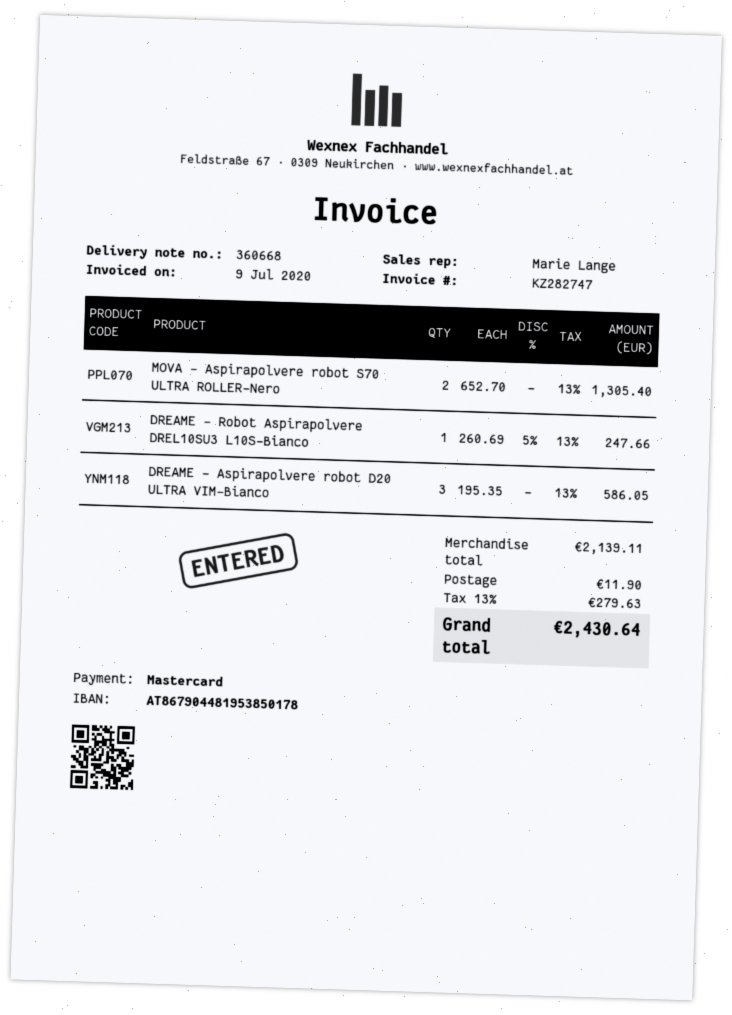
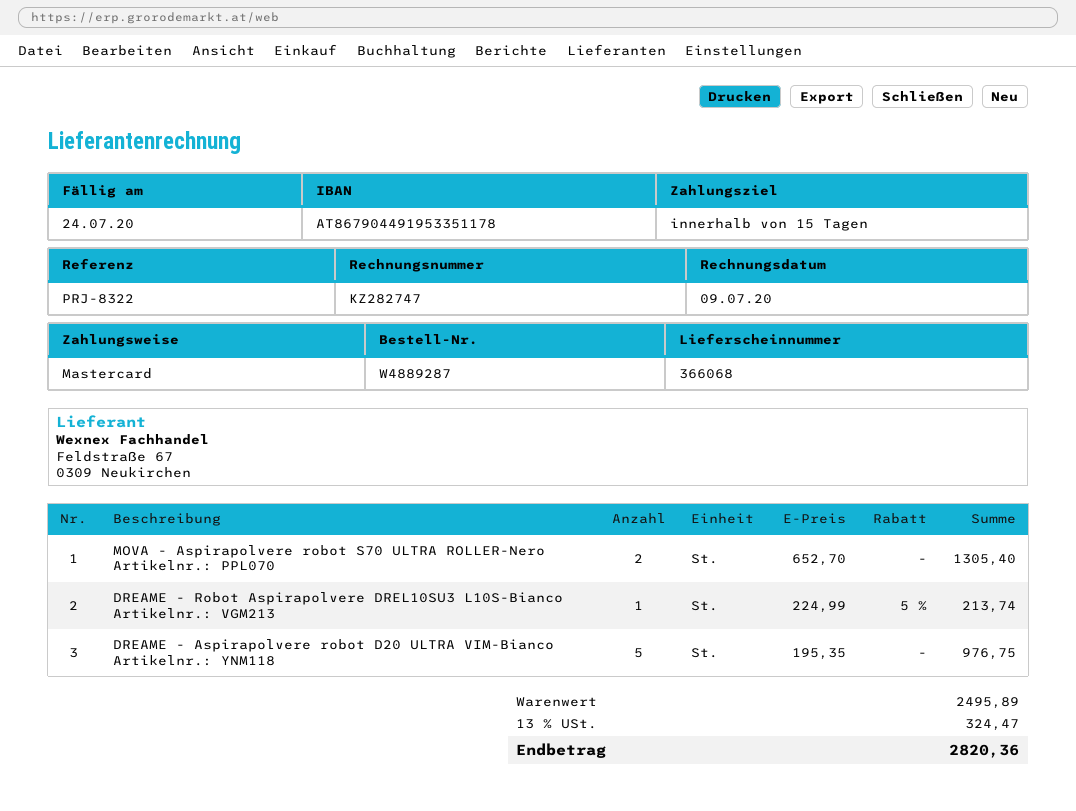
delivery note number: 360668 -> 366068
bank account: AT867904481953850178 -> AT867904491953351178
DREAME - Robot Aspirapolvere DREL10SU3 L10S-Bianco: 1 x 260.69 - 5% = 247.66 -> 1 x 224.99 - 5% = 213.74
DREAME - Aspirapolvere robot D20 ULTRA VIM-Bianco: 3 x 195.35 = 586.05 -> 5 x 195.35 = 976.75
subtotal: 2139.11 -> 2495.89
shipping: 11.90 -> none
tax: 13% = 279.63 -> 13% = 324.47
total: 2430.64 -> 2820.36

